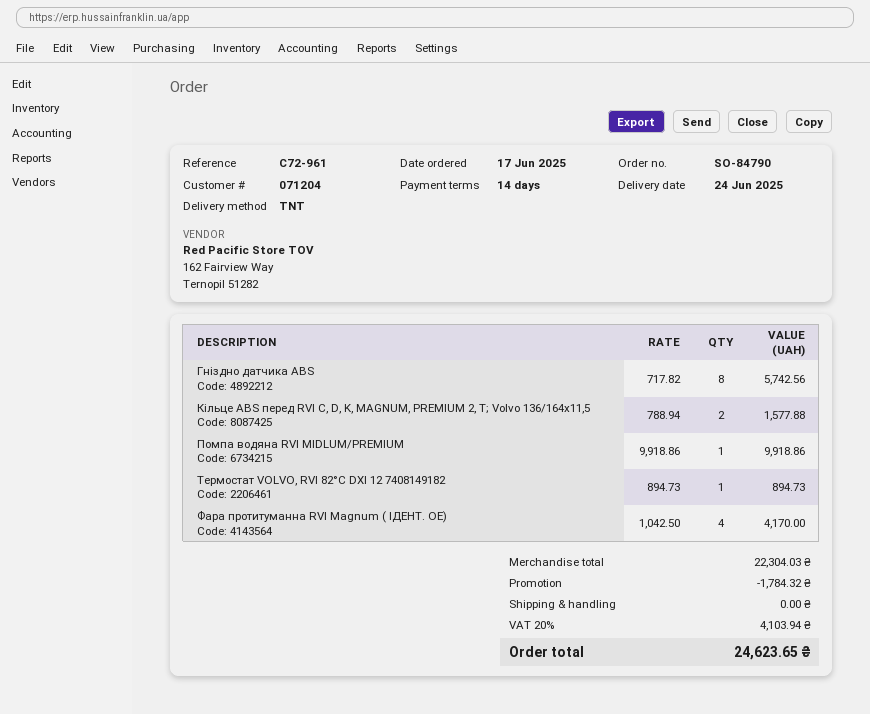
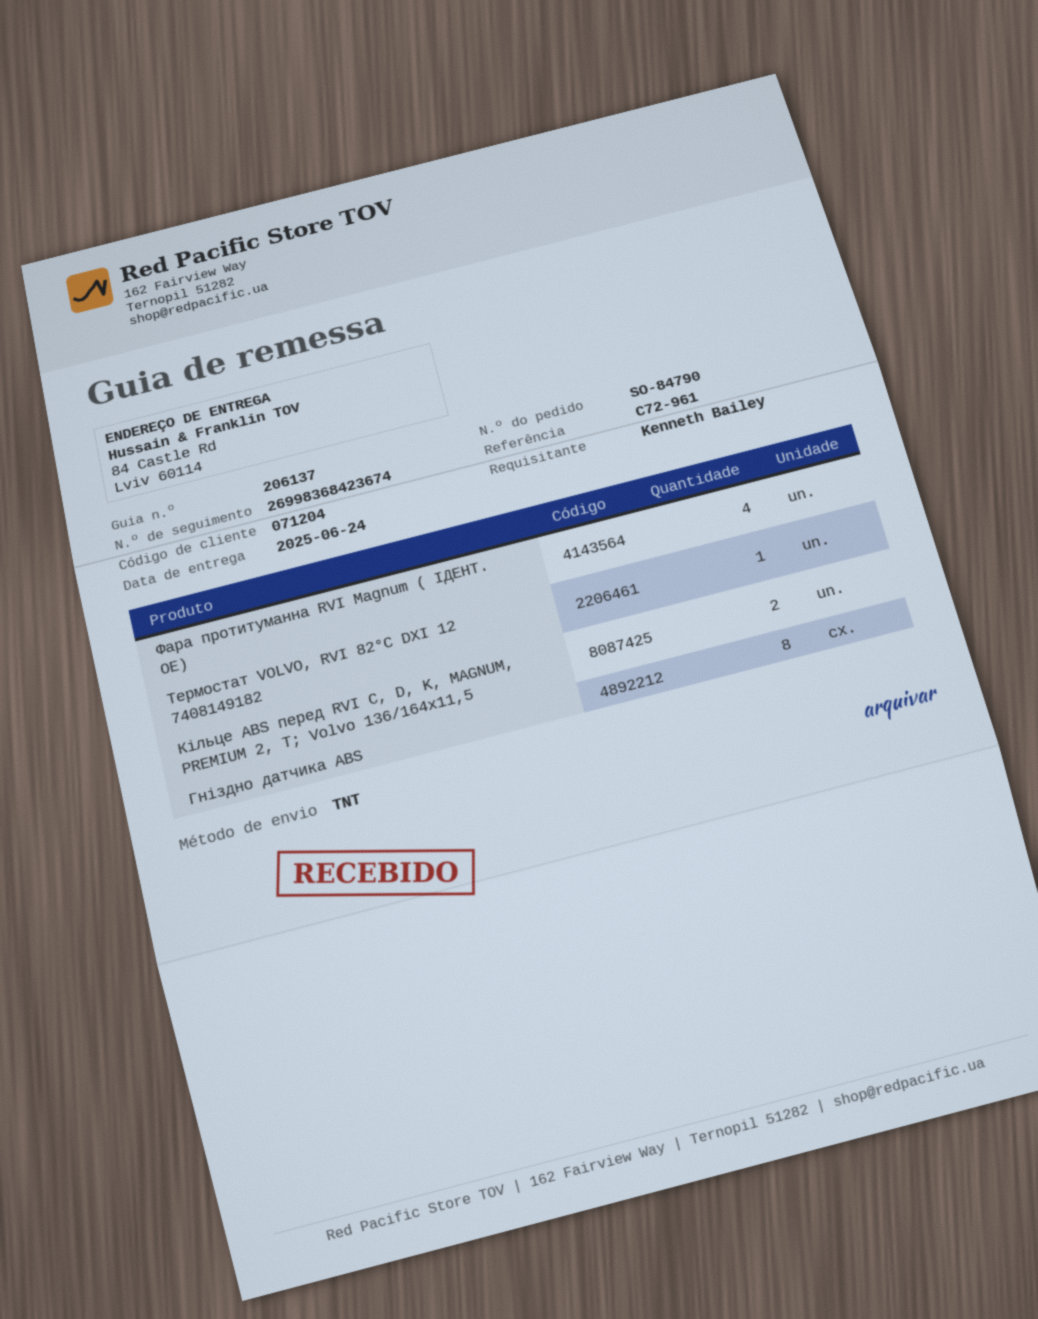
Помпа водяна RVI MIDLUM/PREMIUM: 1 -> none

